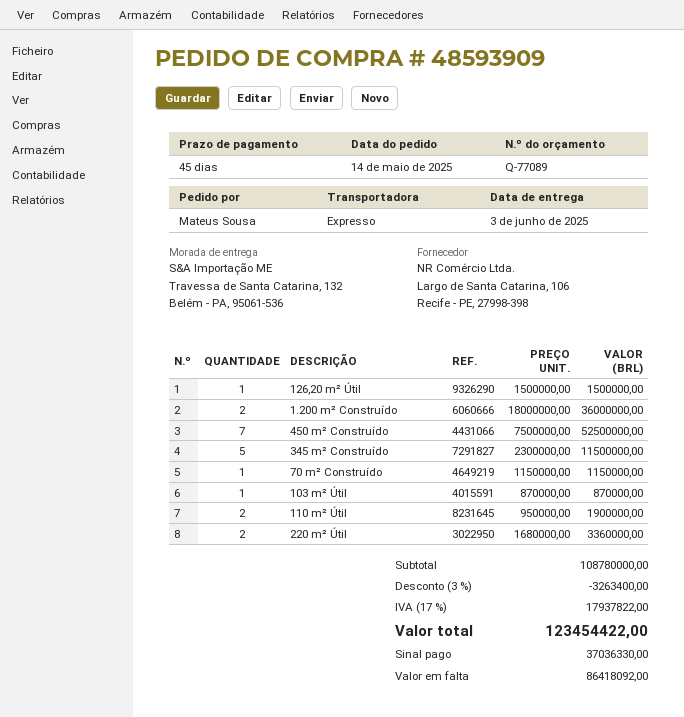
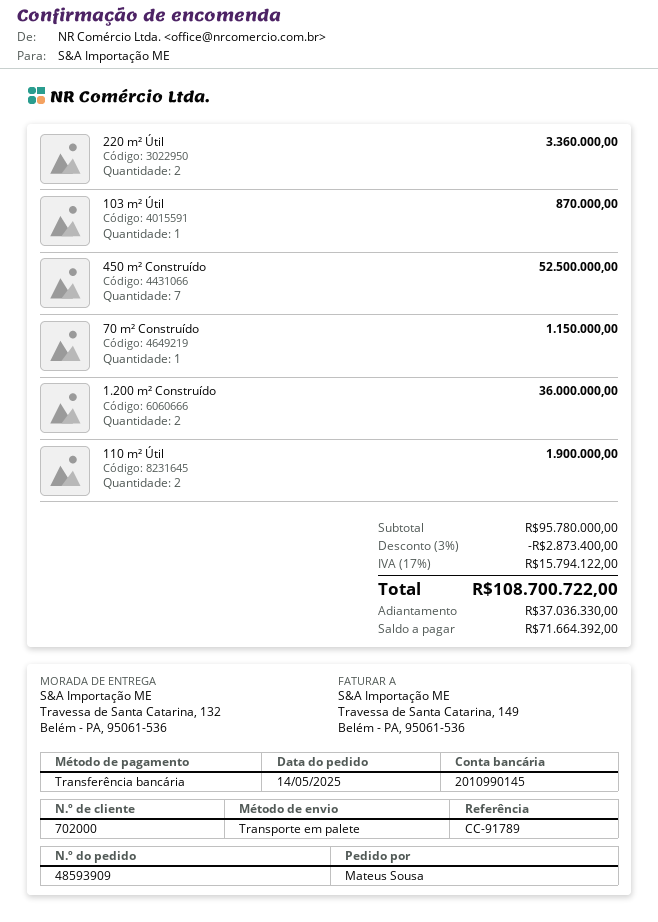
shipping method: express -> pallet freight
126,20 m² Útil: 1 for 1500000.00 -> none
345 m² Construído: 5 for 11500000.00 -> none
subtotal: 108780000.00 -> 95780000.00
discount: 3% = 3263400.00 -> 3% = 2873400.00
tax: 17% = 17937822.00 -> 17% = 15794122.00
total: 123454422.00 -> 108700722.00
balance: 86418092.00 -> 71664392.00

